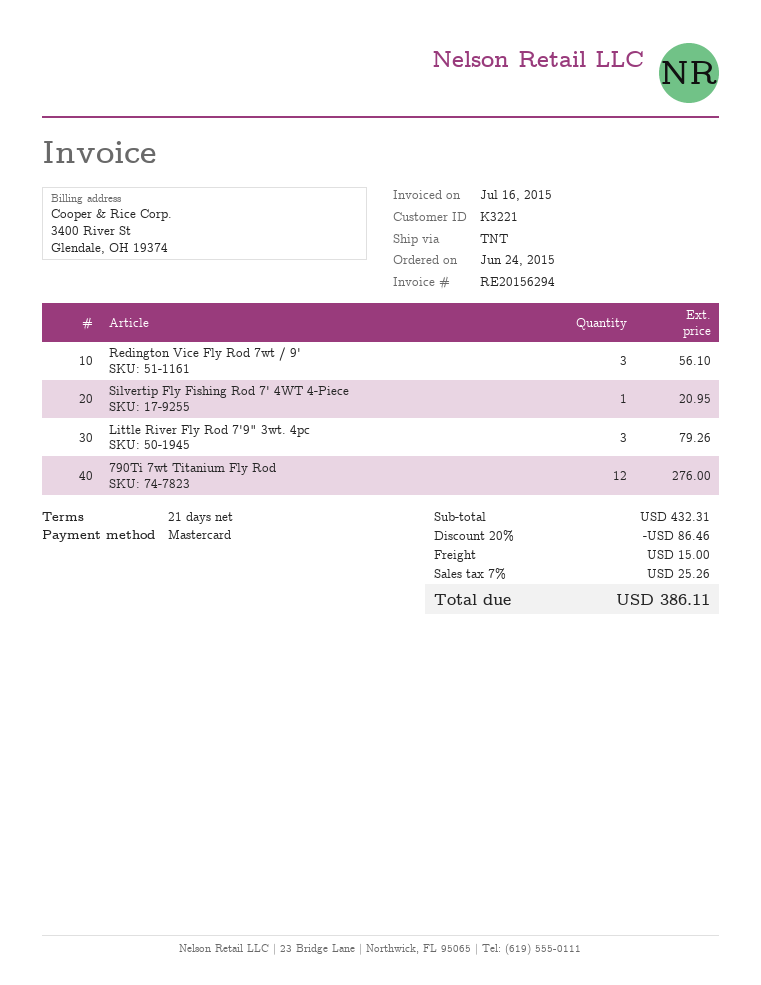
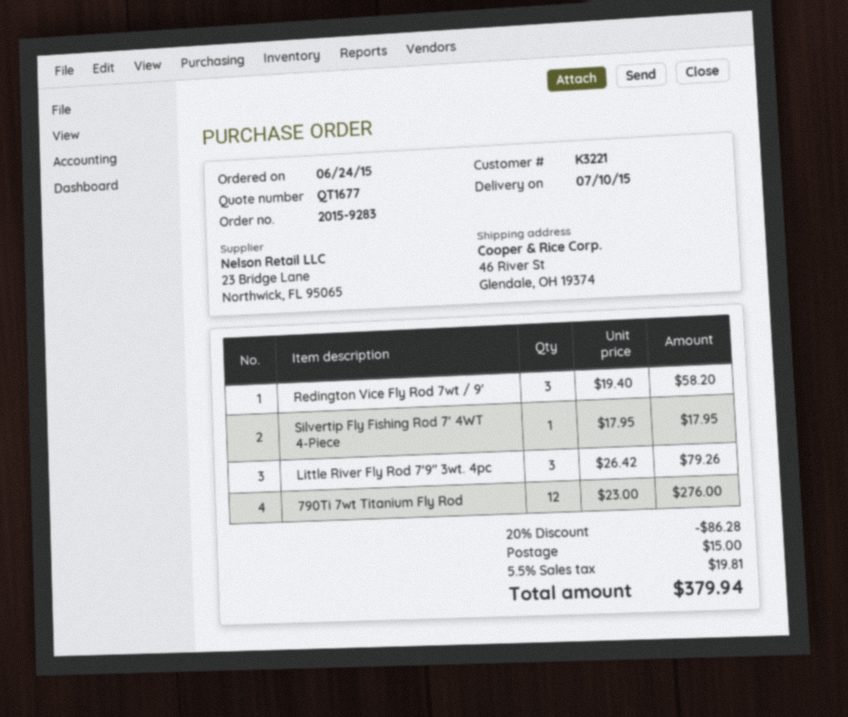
Redington Vice Fly Rod 7wt / 9': 3 for 56.10 -> 3 for 58.20
Silvertip Fly Fishing Rod 7' 4WT 4-Piece: 1 for 20.95 -> 1 for 17.95
discount: 20% = 86.46 -> 20% = 86.28
tax: 7% = 25.26 -> 5.5% = 19.81
total: 386.11 -> 379.94

